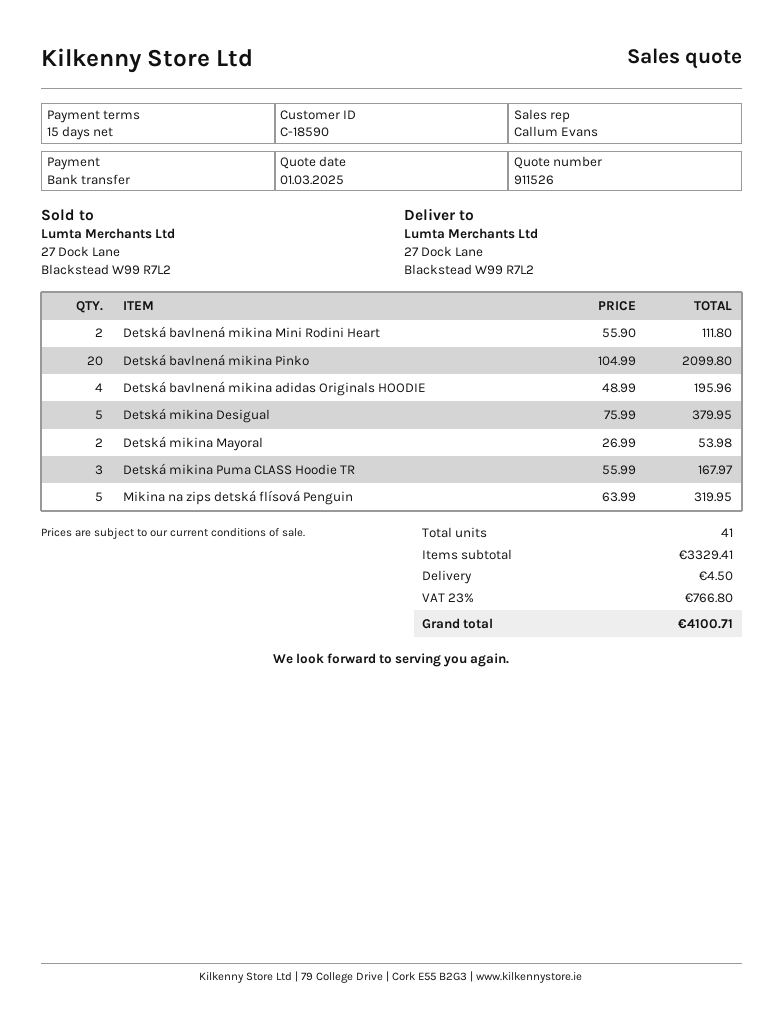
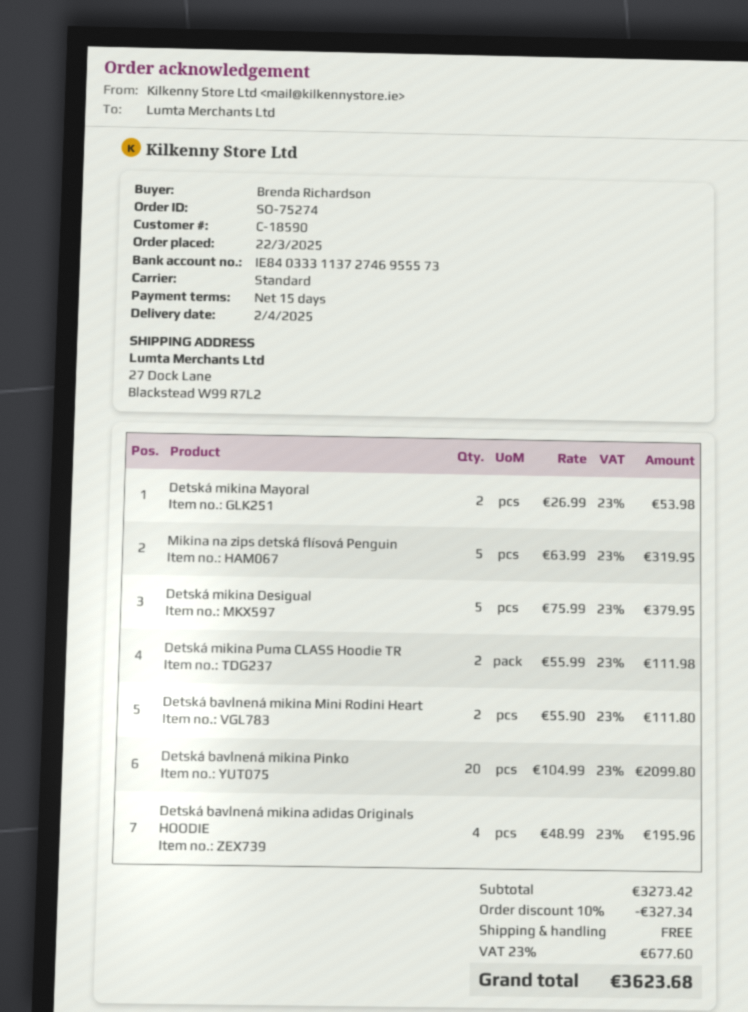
Detská mikina Puma CLASS Hoodie TR: 3 x 55.99 = 167.97 -> 2 x 55.99 = 111.98
subtotal: 3329.41 -> 3273.42
discount: none -> 10% = 327.34
shipping: 4.50 -> 0.00
tax: 23% = 766.80 -> 23% = 677.60
total: 4100.71 -> 3623.68

